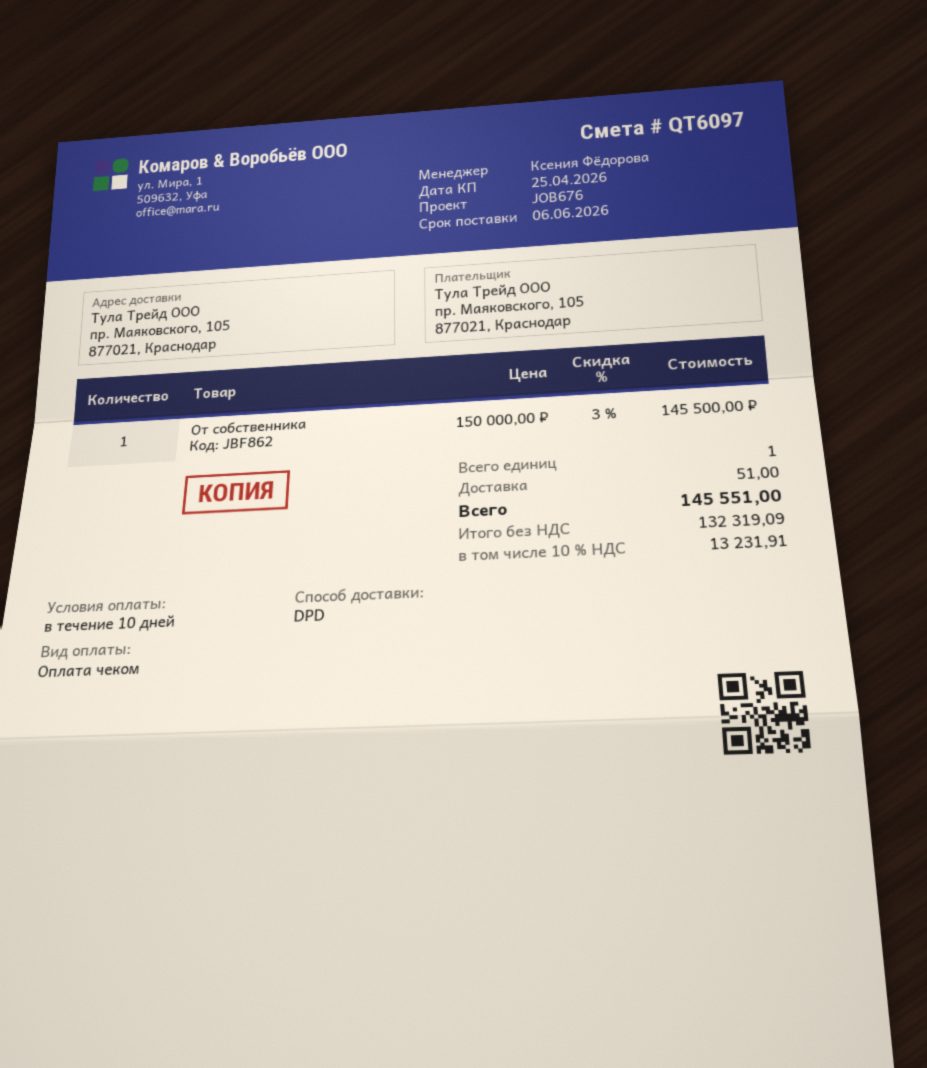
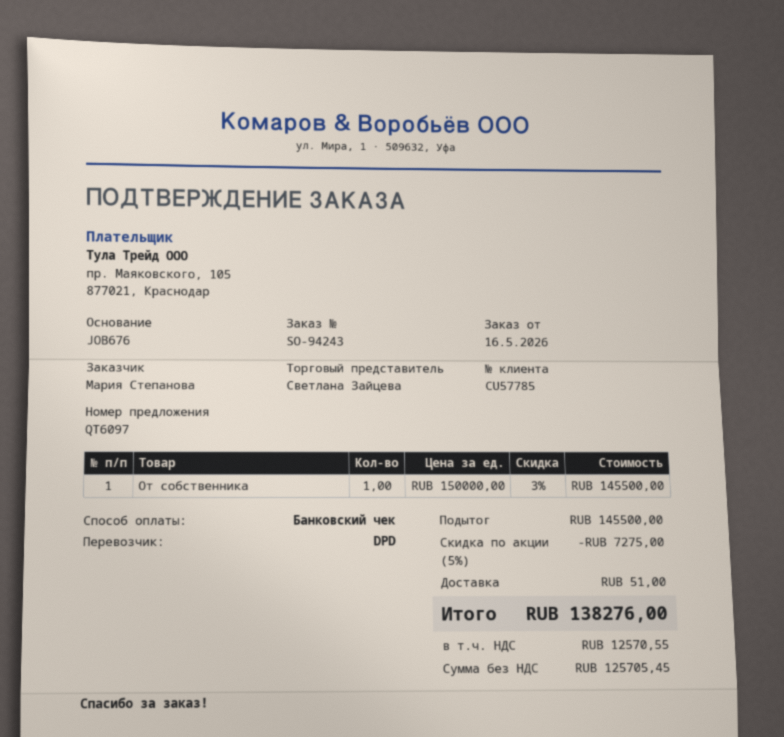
sales rep: Ксения Фёдорова -> Светлана Зайцева
discount: none -> 5% = 7275.00
net: 132319.09 -> 125705.45
tax: 13231.91 -> 12570.55
total: 145551.00 -> 138276.00

